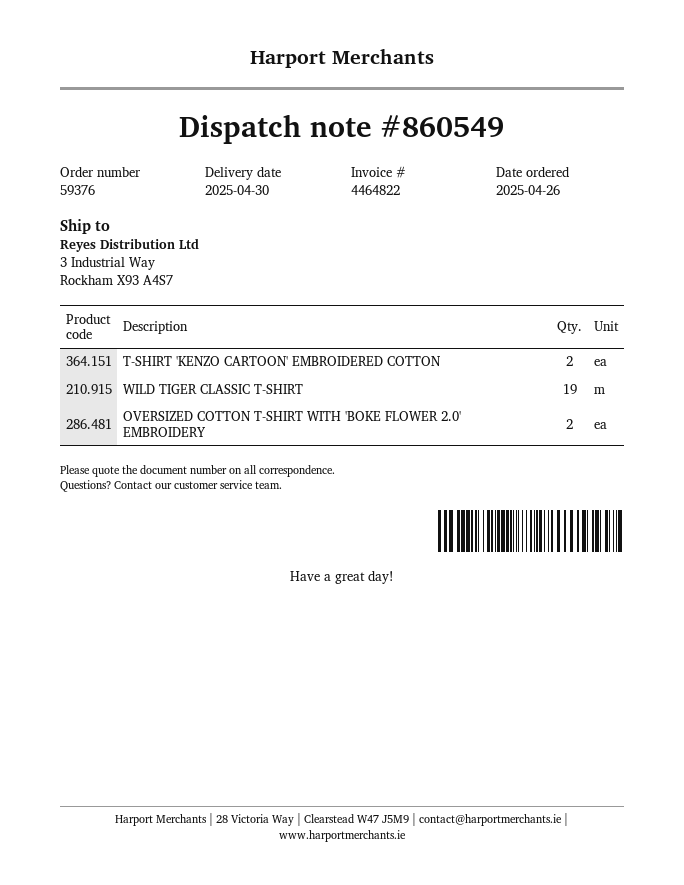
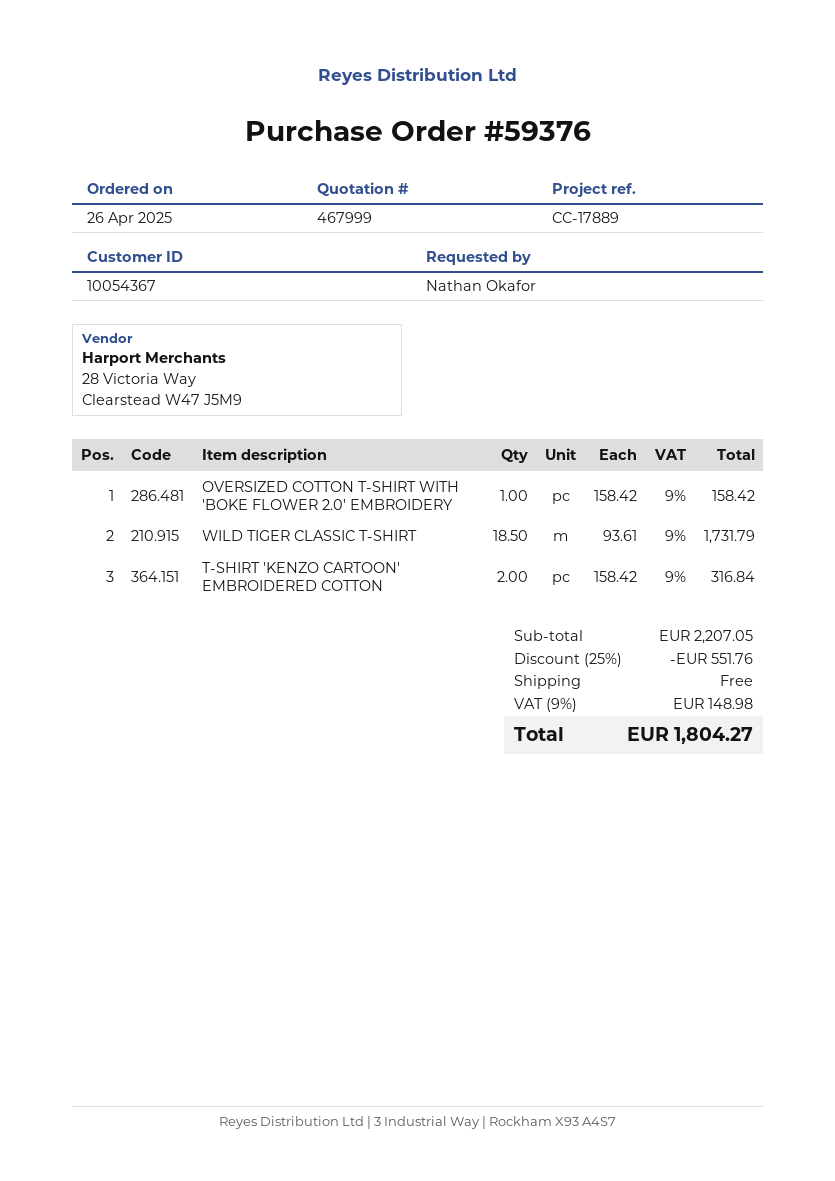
WILD TIGER CLASSIC T-SHIRT: 19 -> 18.5
OVERSIZED COTTON T-SHIRT WITH 'BOKE FLOWER 2.0' EMBROIDERY: 2 -> 1

